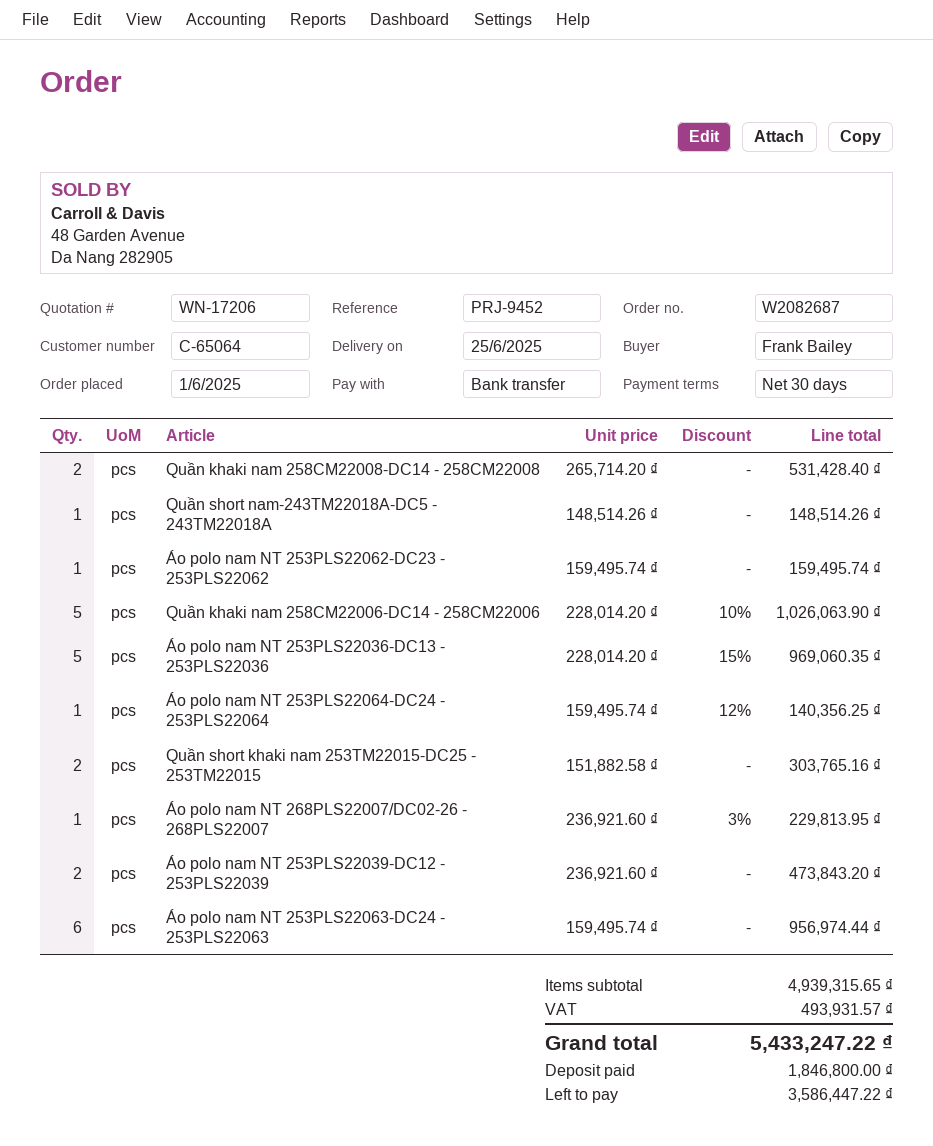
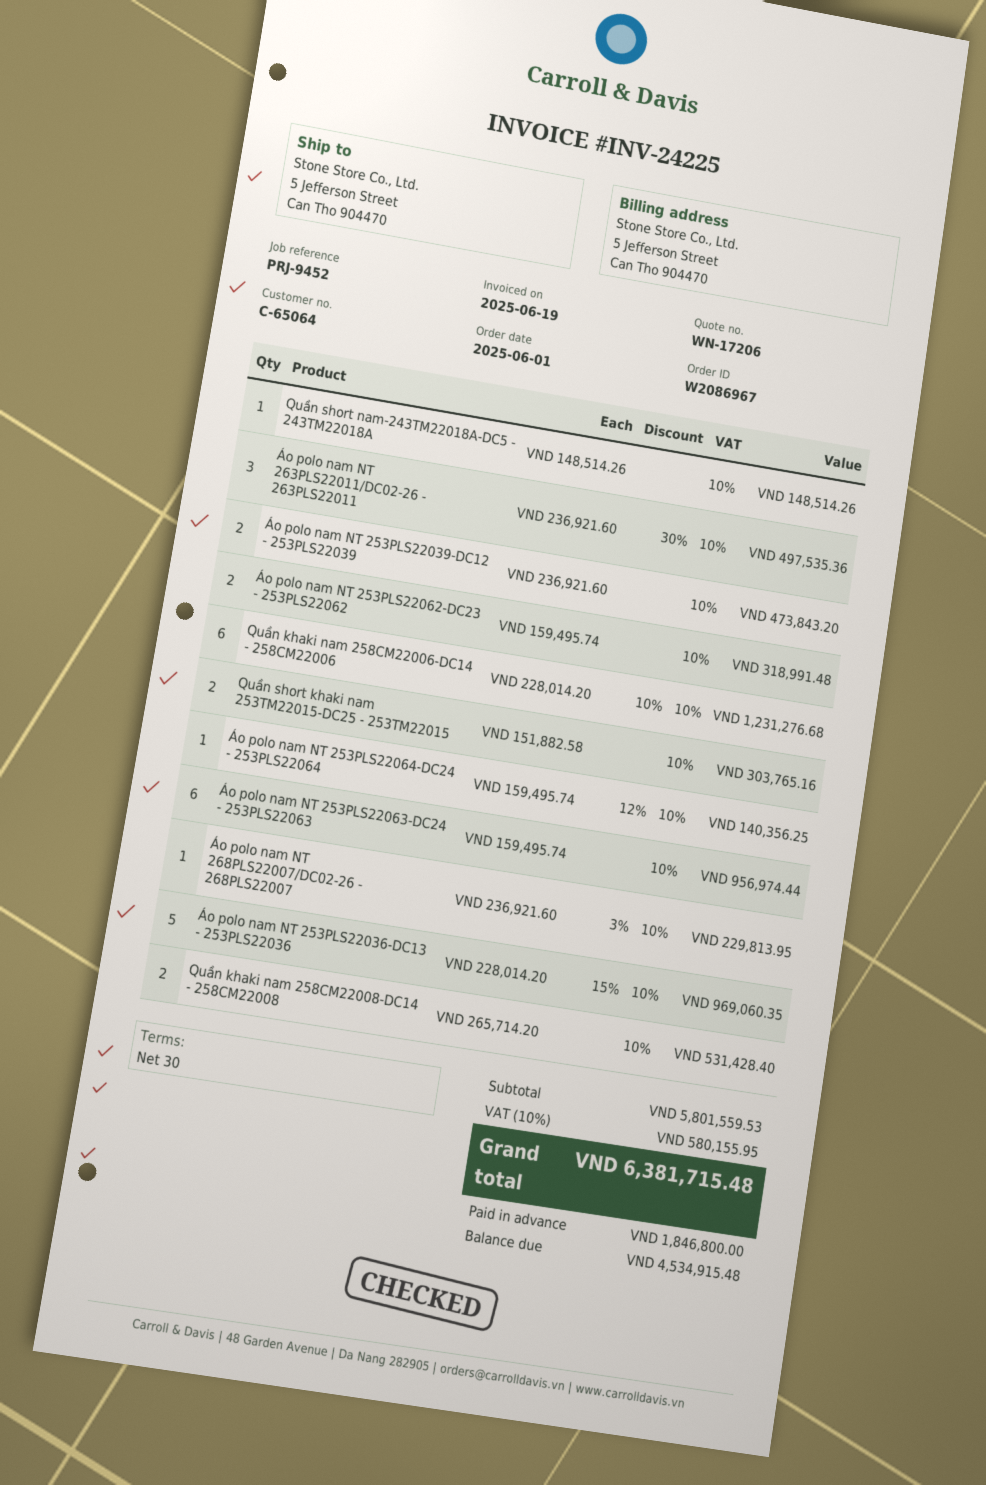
order number: W2082687 -> W2086967
Áo polo nam NT 253PLS22062-DC23 - 253PLS22062: 1 x 159495.74 = 159495.74 -> 2 x 159495.74 = 318991.48
Quần khaki nam 258CM22006-DC14 - 258CM22006: 5 x 228014.20 - 10% = 1026063.90 -> 6 x 228014.20 - 10% = 1231276.68
Áo polo nam NT 263PLS22011/DC02-26 - 263PLS22011: none -> 3 x 236921.60 - 30% = 497535.36
subtotal: 4939315.65 -> 5801559.53
tax: 493931.57 -> 580155.95
total: 5433247.22 -> 6381715.48
balance: 3586447.22 -> 4534915.48

